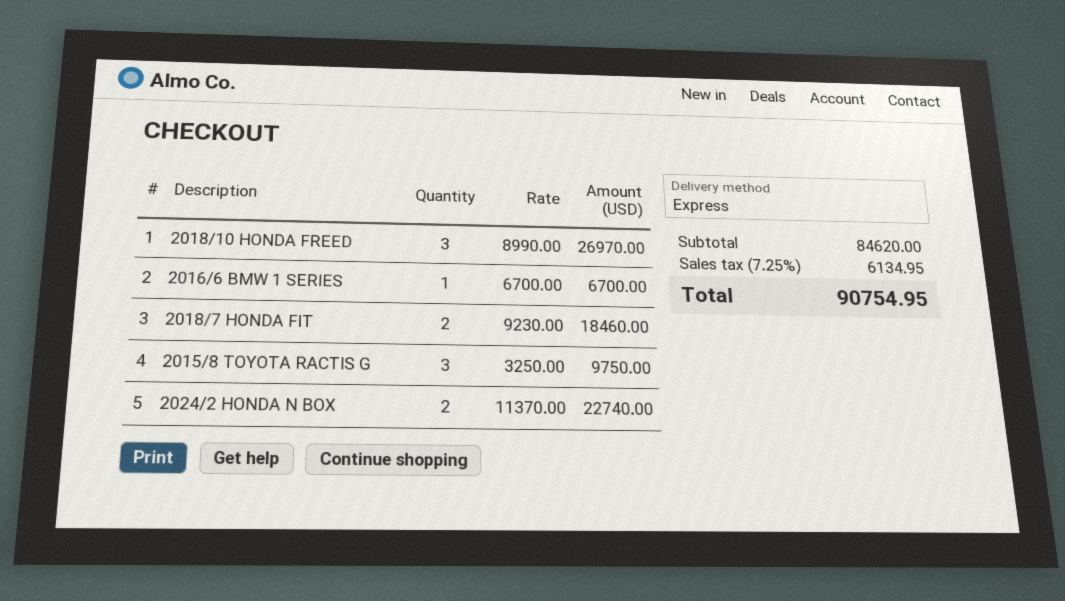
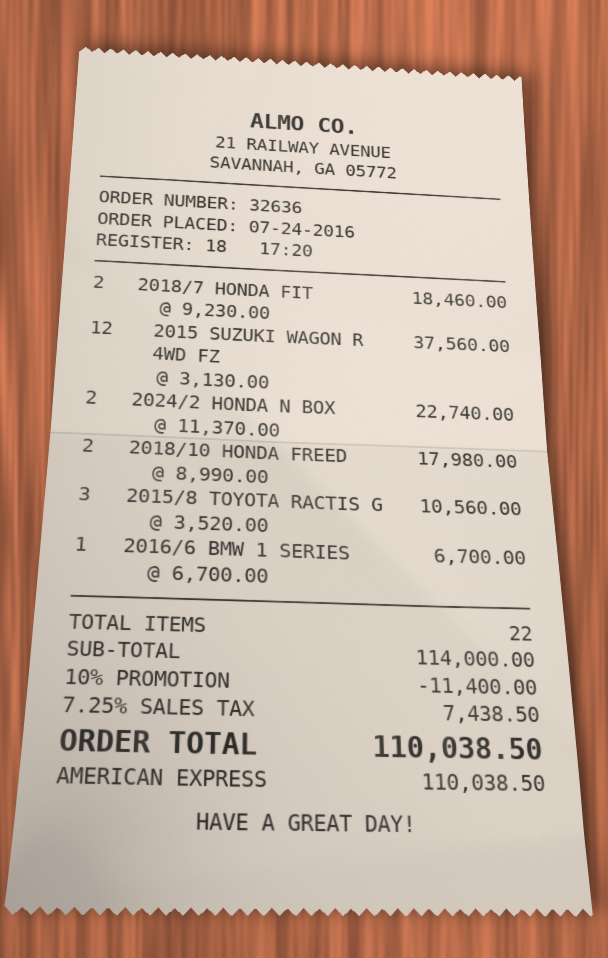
2018/10 HONDA FREED: 3 x 8990.00 = 26970.00 -> 2 x 8990.00 = 17980.00
2015/8 TOYOTA RACTIS G: 3 x 3250.00 = 9750.00 -> 3 x 3520.00 = 10560.00
2015 SUZUKI WAGON R 4WD FZ: none -> 12 x 3130.00 = 37560.00
subtotal: 84620.00 -> 114000.00
discount: none -> 10% = 11400.00
tax: 7.25% = 6134.95 -> 7.25% = 7438.50
total: 90754.95 -> 110038.50

